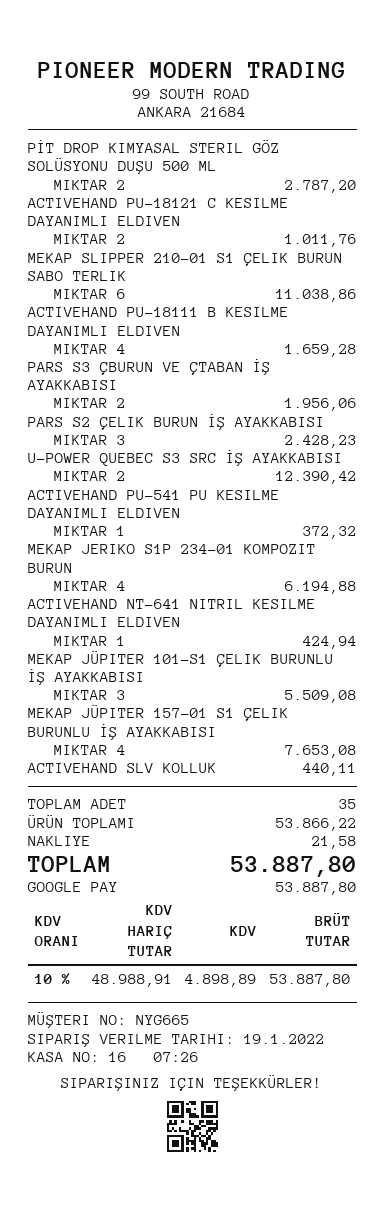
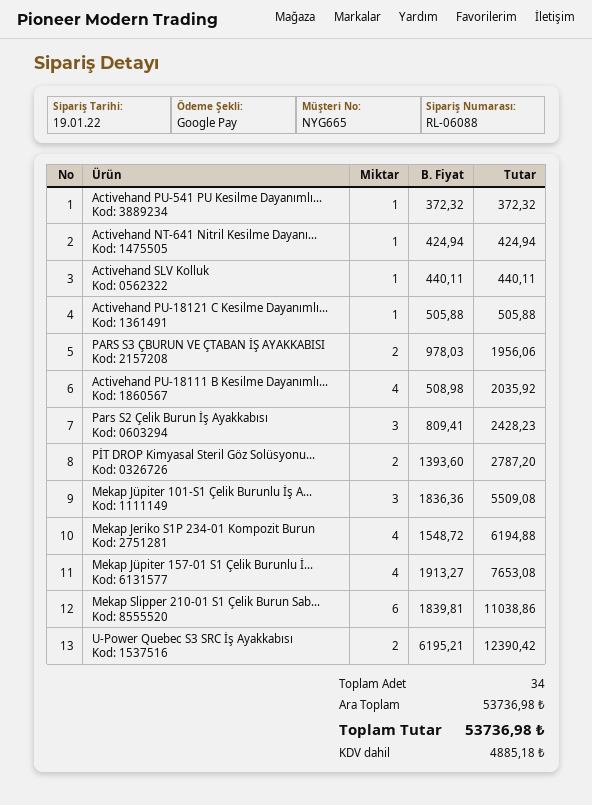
ACTIVEHAND PU-18121 C KESILME DAYANIMLI ELDIVEN: 2 for 1011.76 -> 1 for 505.88
ACTIVEHAND PU-18111 B KESILME DAYANIMLI ELDIVEN: 4 for 1659.28 -> 4 for 2035.92
total quantity: 35 -> 34
subtotal: 53866.22 -> 53736.98
shipping: 21.58 -> none
tax: 4898.89 -> 4885.18
total: 53887.80 -> 53736.98

